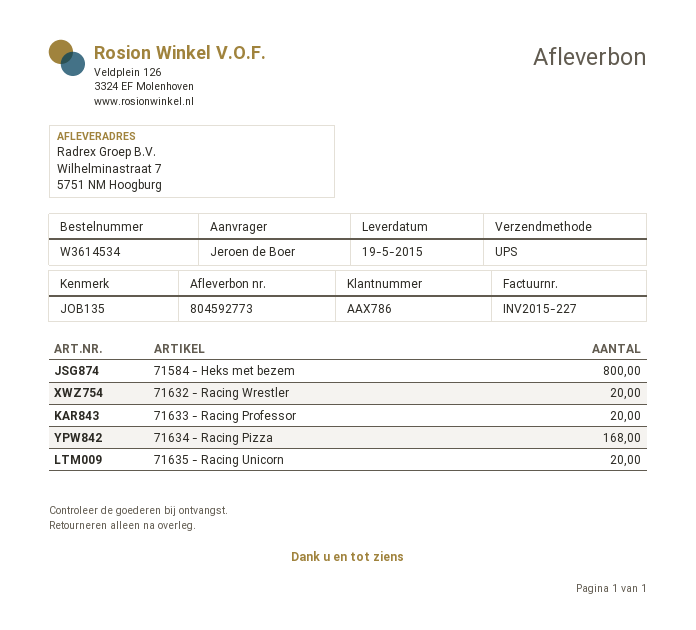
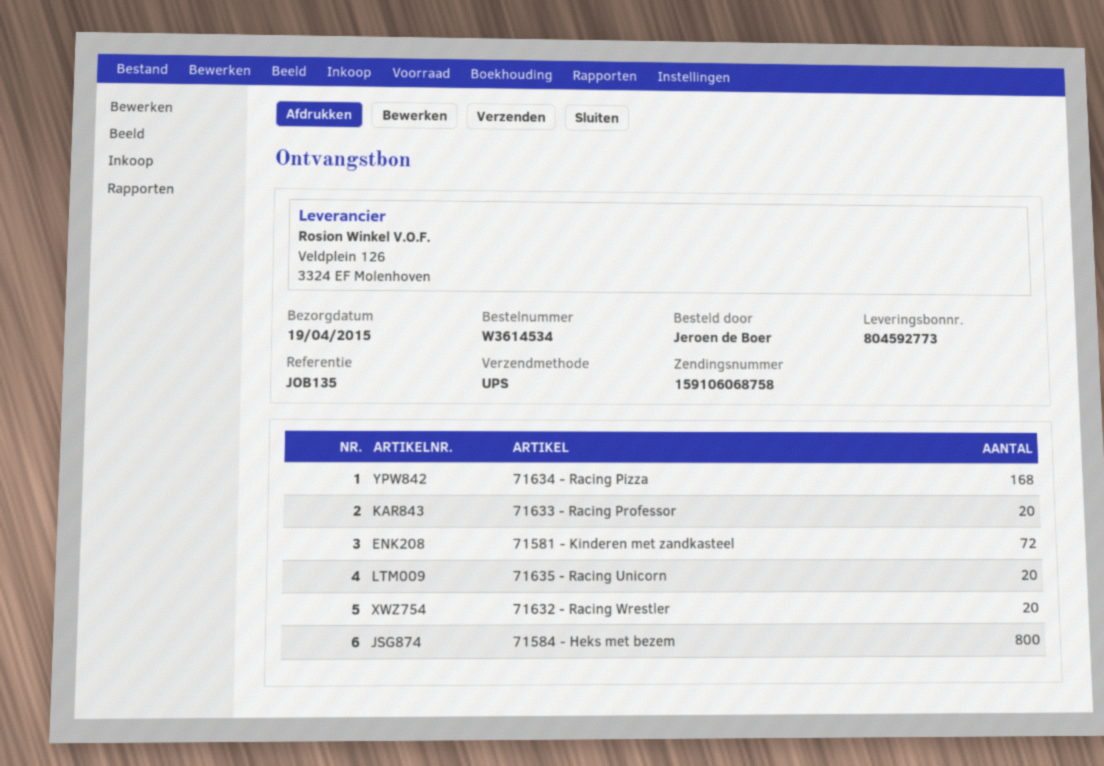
delivery date: 2015-05-19 -> 2015-04-19
71581 - Kinderen met zandkasteel: none -> 72

